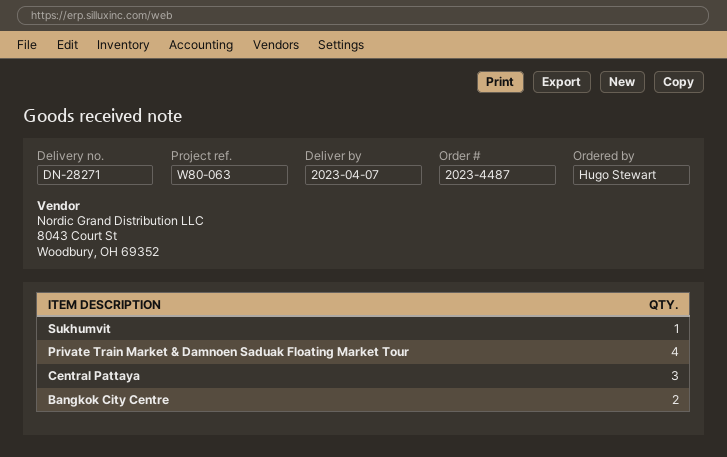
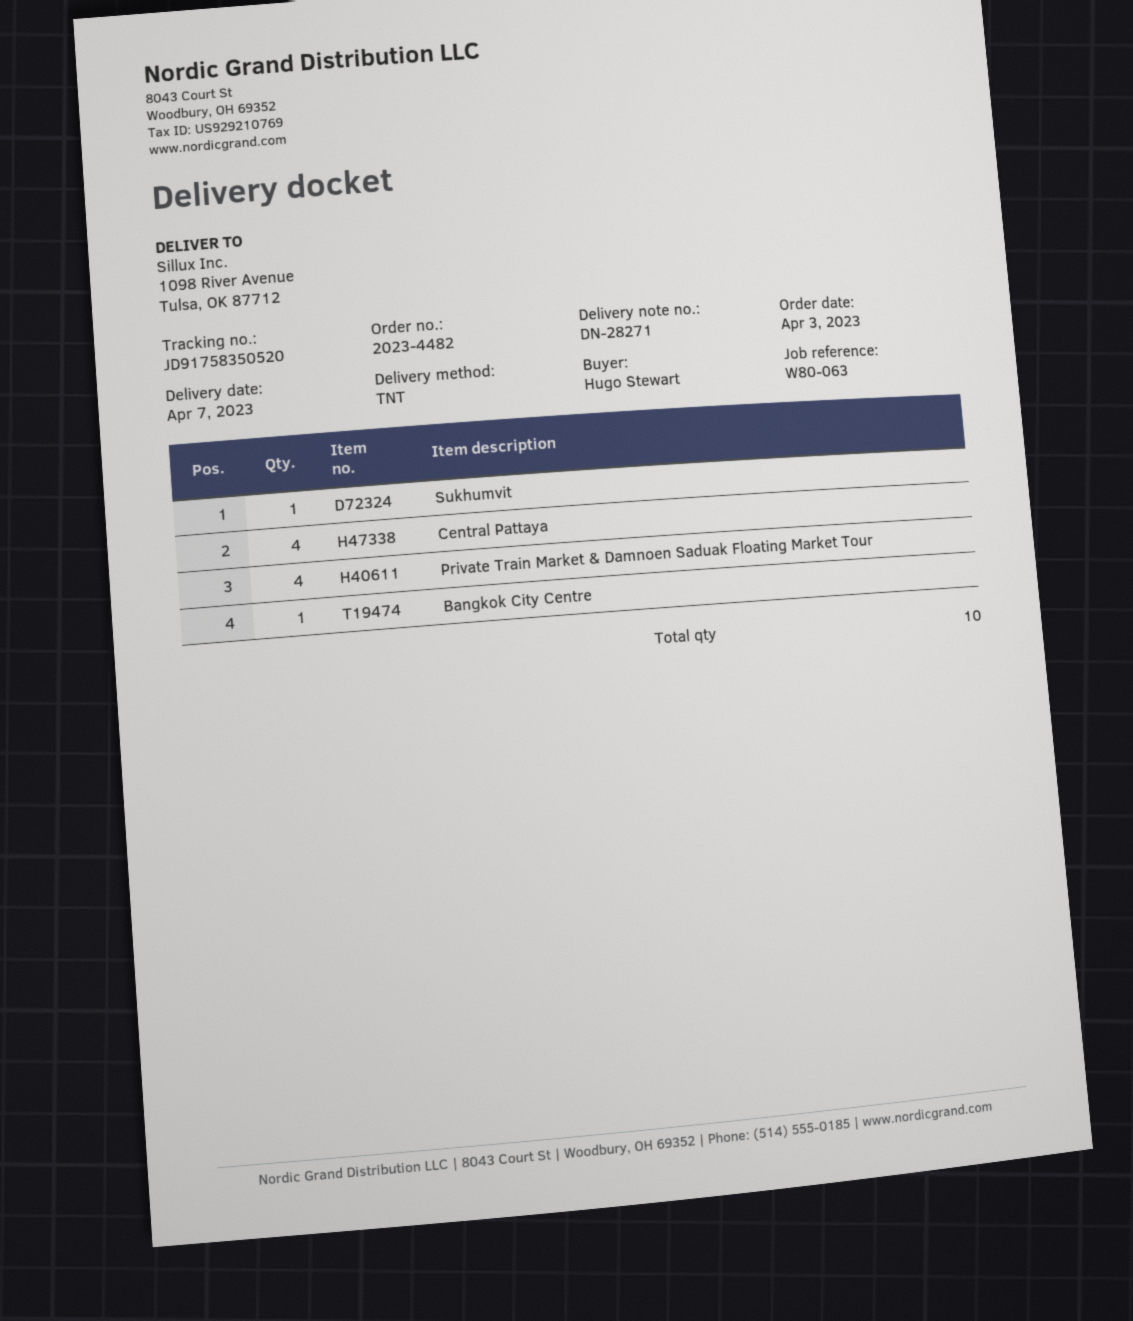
order number: 2023-4487 -> 2023-4482
Central Pattaya: 3 -> 4
Bangkok City Centre: 2 -> 1

